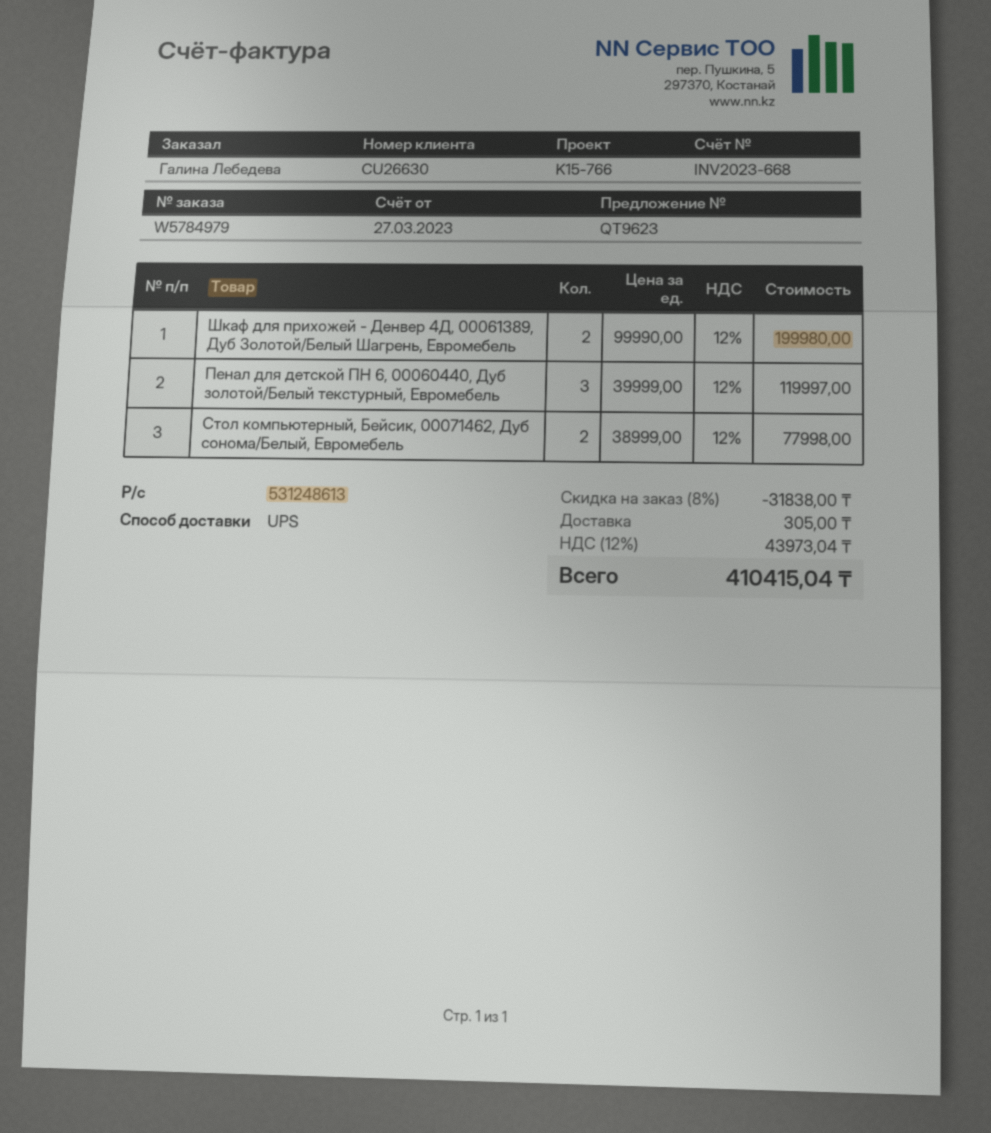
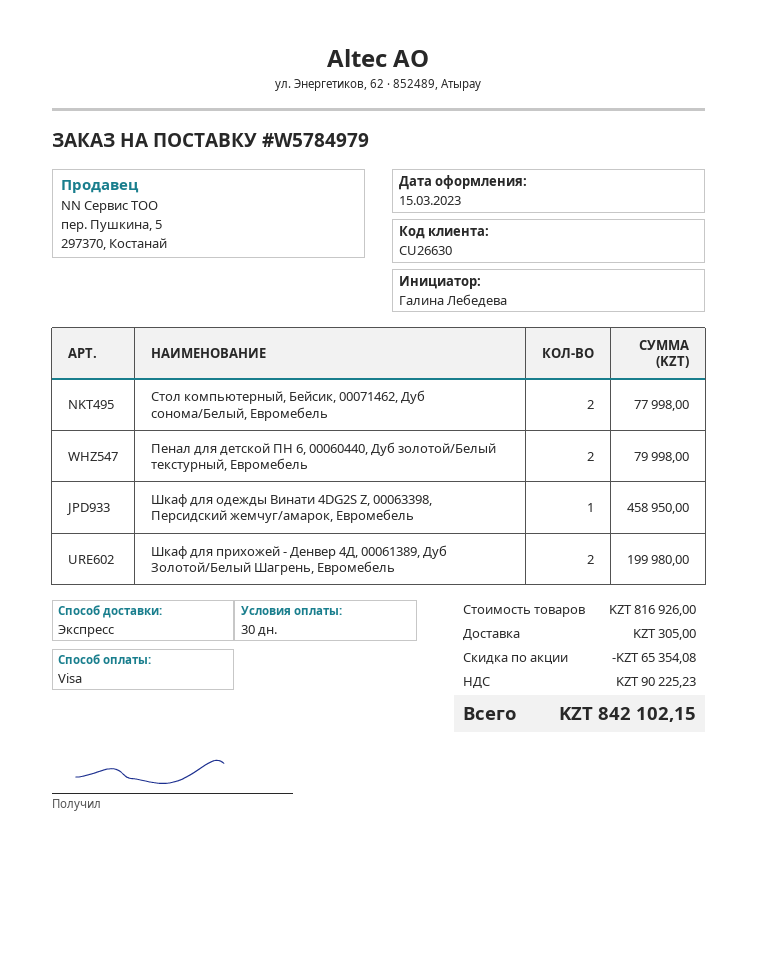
shipping method: UPS -> express
Пенал для детской ПН 6, 00060440, Дуб золотой/Белый текстурный, Евромебель: 3 for 119997.00 -> 2 for 79998.00
Шкаф для одежды Винати 4DG2S Z, 00063398, Персидский жемчуг/амарок, Евромебель: none -> 1 for 458950.00
discount: 31838.00 -> 65354.08
tax: 43973.04 -> 90225.23
total: 410415.04 -> 842102.15

